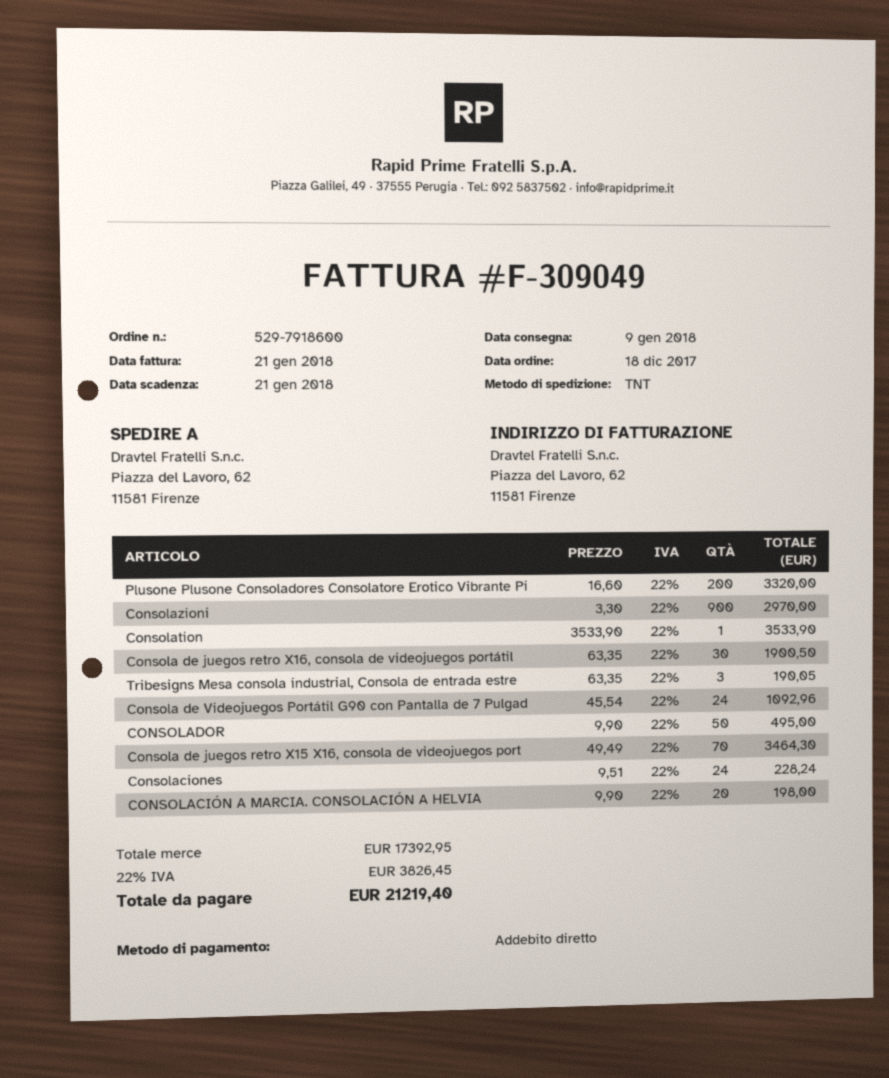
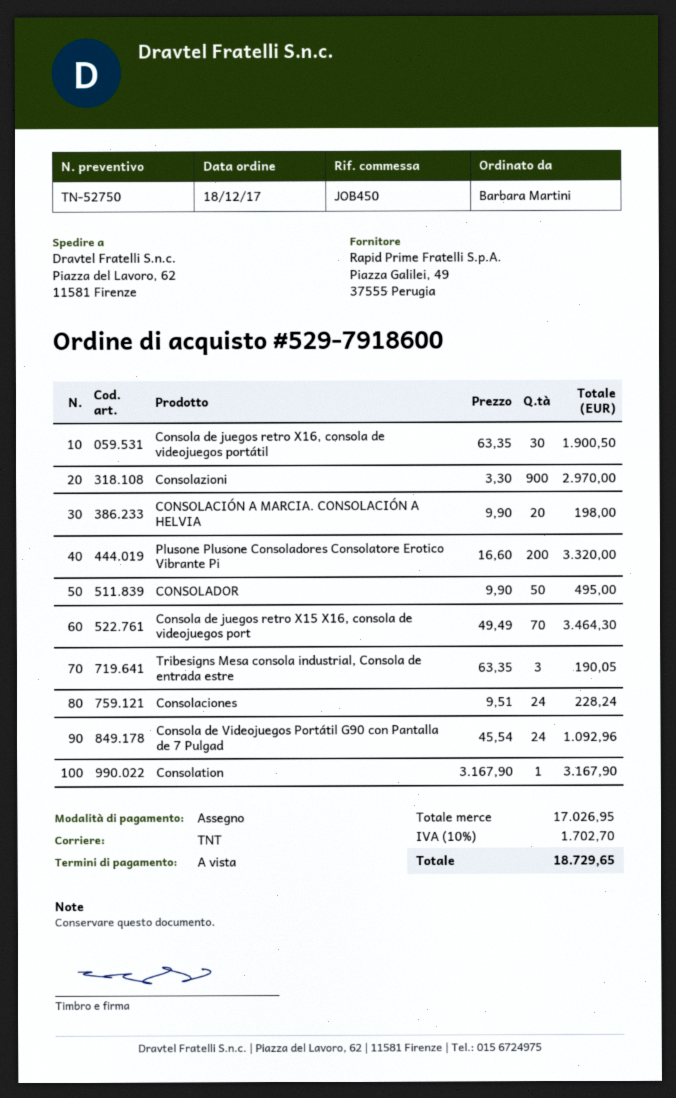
payment method: direct debit -> cheque
Consolation: 1 x 3533.90 = 3533.90 -> 1 x 3167.90 = 3167.90
subtotal: 17392.95 -> 17026.95
tax: 22% = 3826.45 -> 10% = 1702.70
total: 21219.40 -> 18729.65

